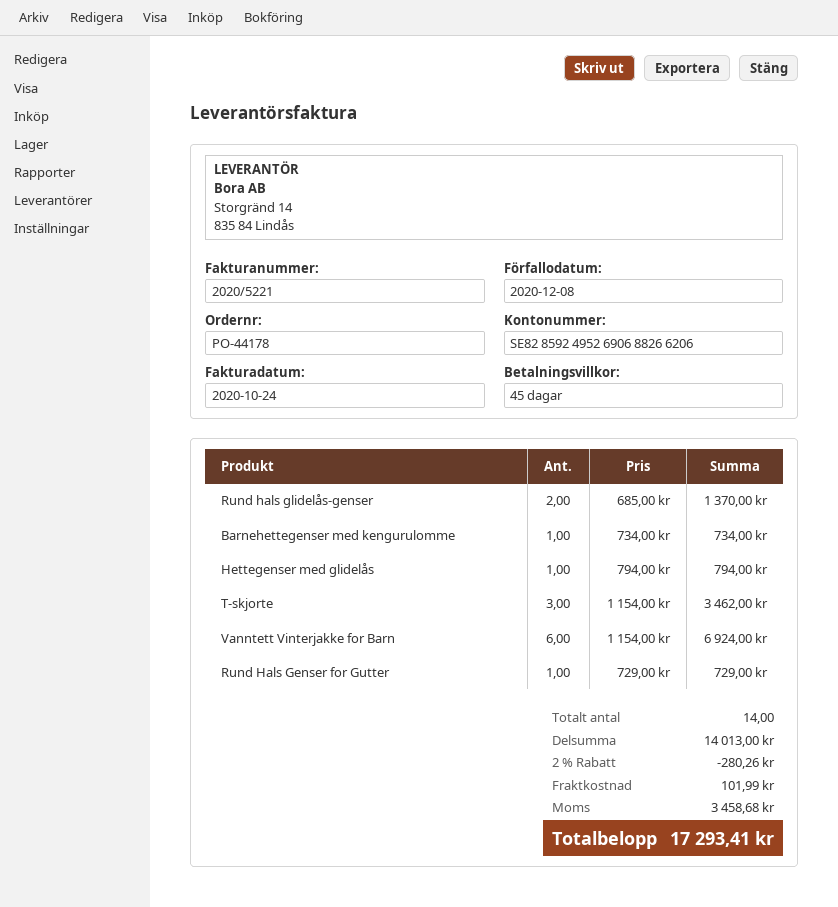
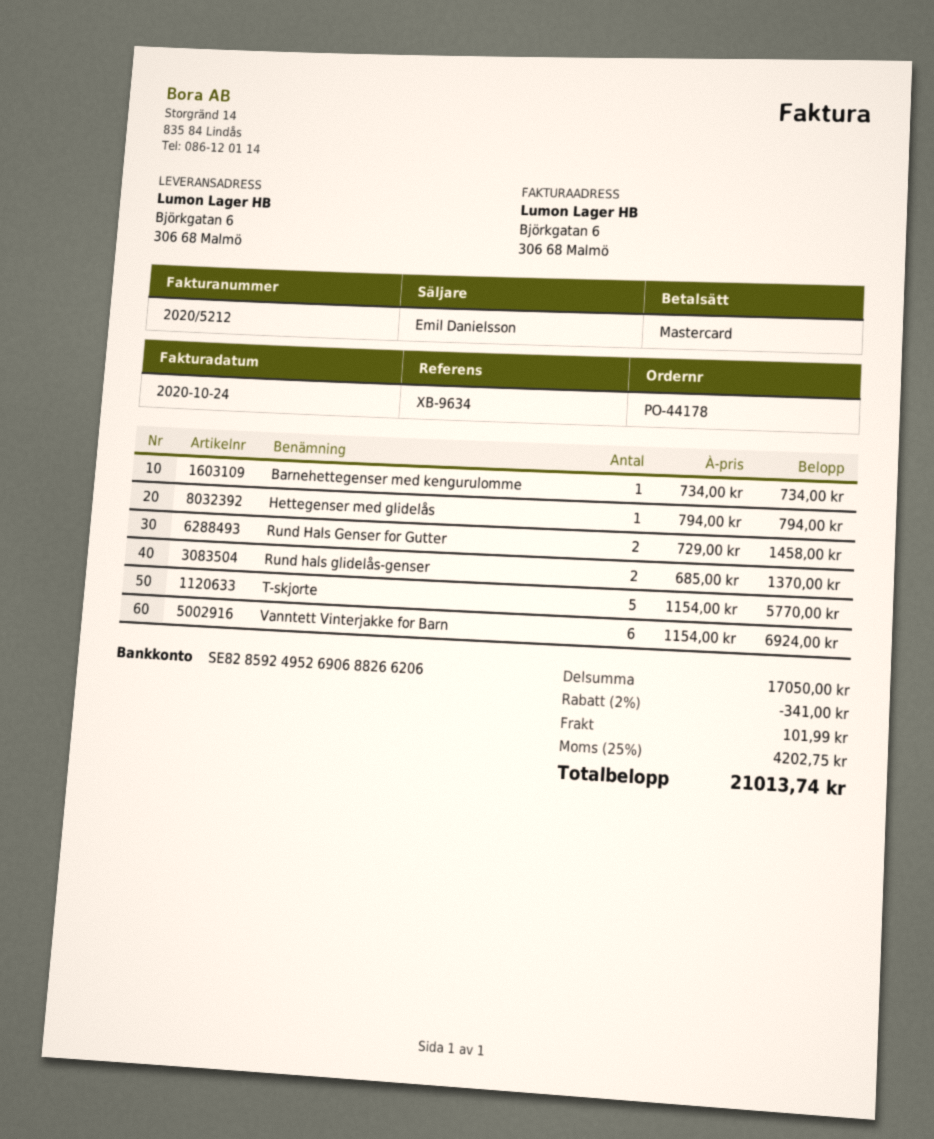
invoice number: 2020/5221 -> 2020/5212
T-skjorte: 3 x 1154.00 = 3462.00 -> 5 x 1154.00 = 5770.00
Rund Hals Genser for Gutter: 1 x 729.00 = 729.00 -> 2 x 729.00 = 1458.00
subtotal: 14013.00 -> 17050.00
discount: 2% = 280.26 -> 2% = 341.00
tax: 3458.68 -> 4202.75
total: 17293.41 -> 21013.74

